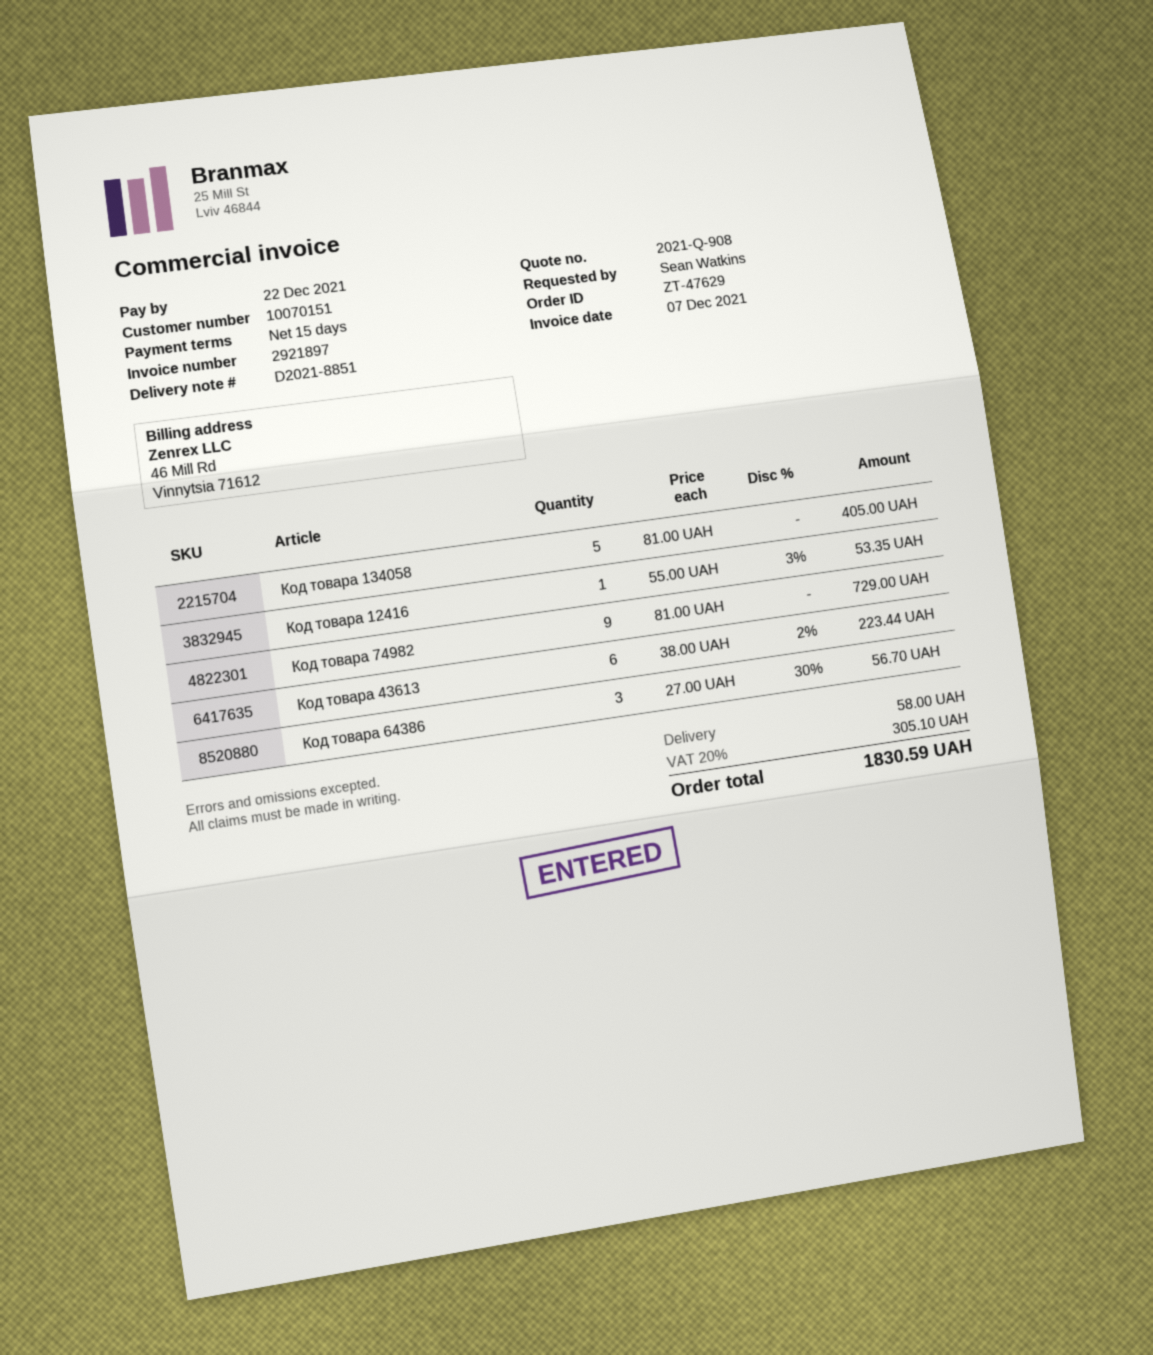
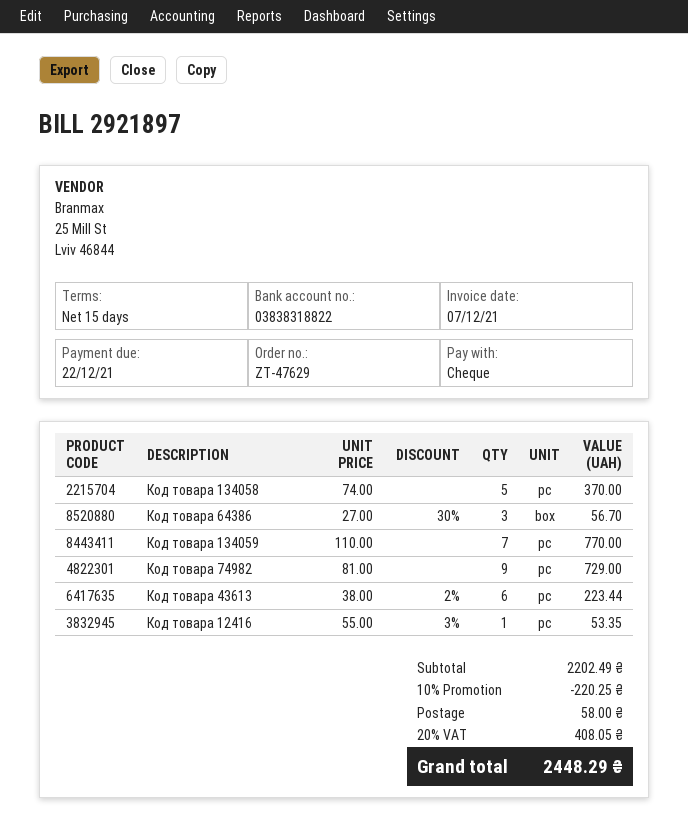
Код товара 134058: 5 x 81.00 = 405.00 -> 5 x 74.00 = 370.00
Код товара 134059: none -> 7 x 110.00 = 770.00
discount: none -> 10% = 220.25
tax: 20% = 305.10 -> 20% = 408.05
total: 1830.59 -> 2448.29

